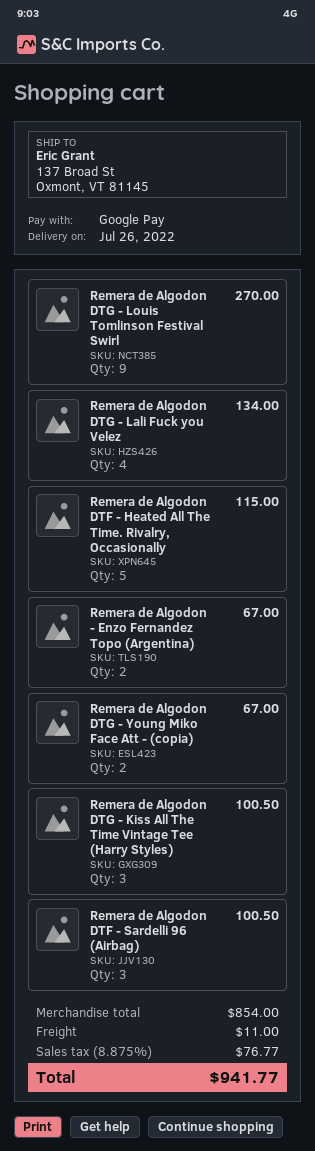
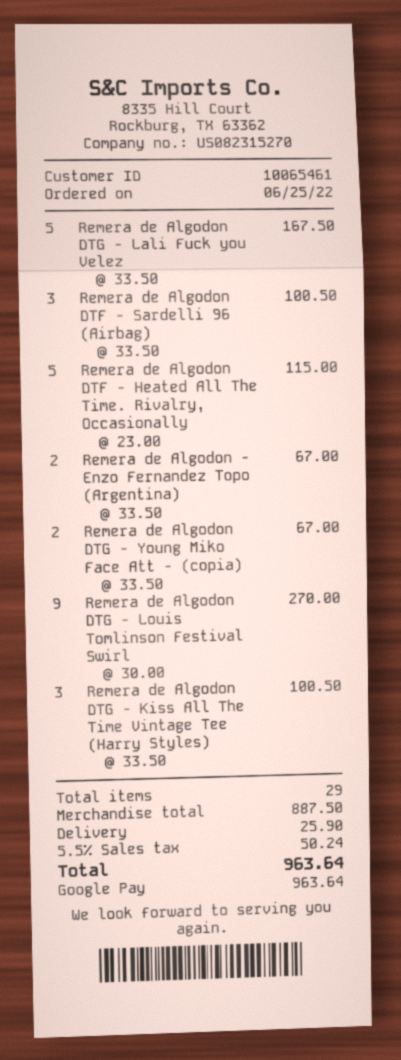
Remera de Algodon DTG - Lali Fuck you Velez: 4 for 134.00 -> 5 for 167.50
subtotal: 854.00 -> 887.50
shipping: 11.00 -> 25.90
tax: 8.875% = 76.77 -> 5.5% = 50.24
total: 941.77 -> 963.64

